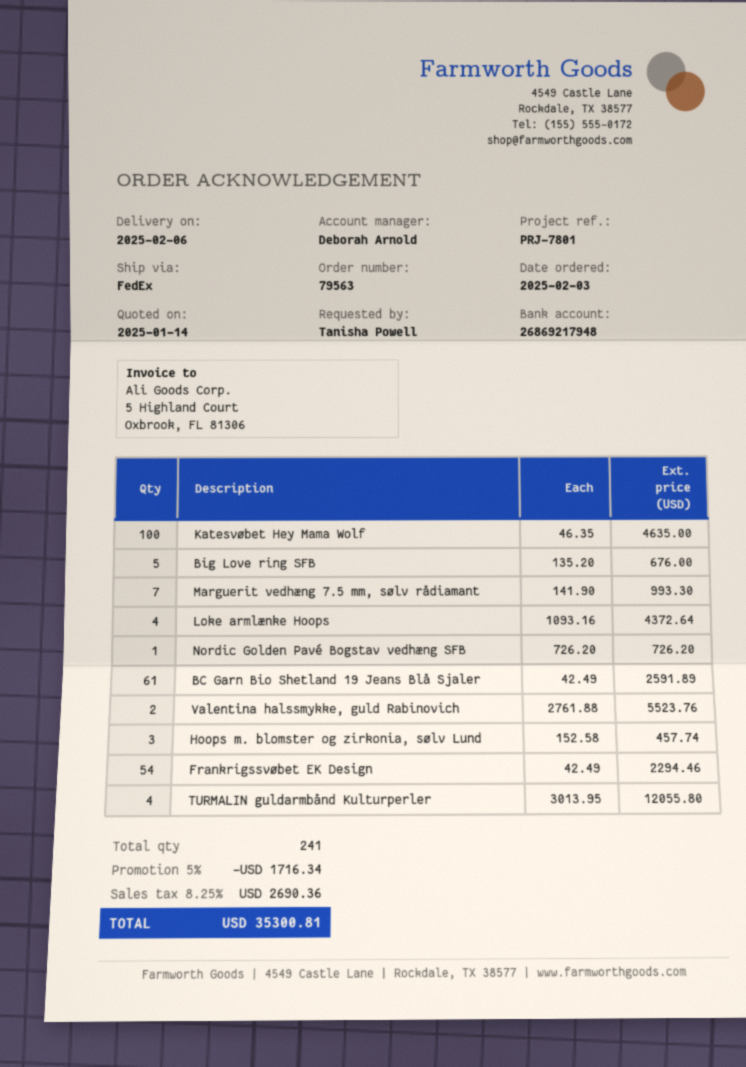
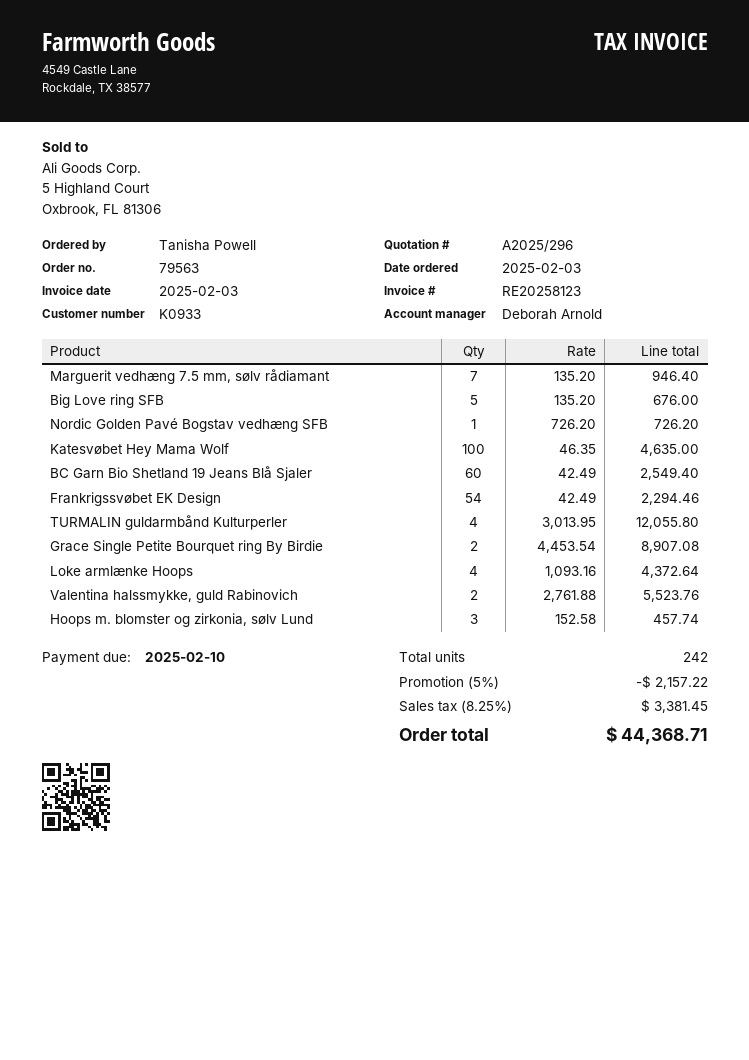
Marguerit vedhæng 7.5 mm, sølv rådiamant: 7 x 141.90 = 993.30 -> 7 x 135.20 = 946.40
BC Garn Bio Shetland 19 Jeans Blå Sjaler: 61 x 42.49 = 2591.89 -> 60 x 42.49 = 2549.40
Grace Single Petite Bourquet ring By Birdie: none -> 2 x 4453.54 = 8907.08
total quantity: 241 -> 242
discount: 5% = 1716.34 -> 5% = 2157.22
tax: 8.25% = 2690.36 -> 8.25% = 3381.45
total: 35300.81 -> 44368.71

